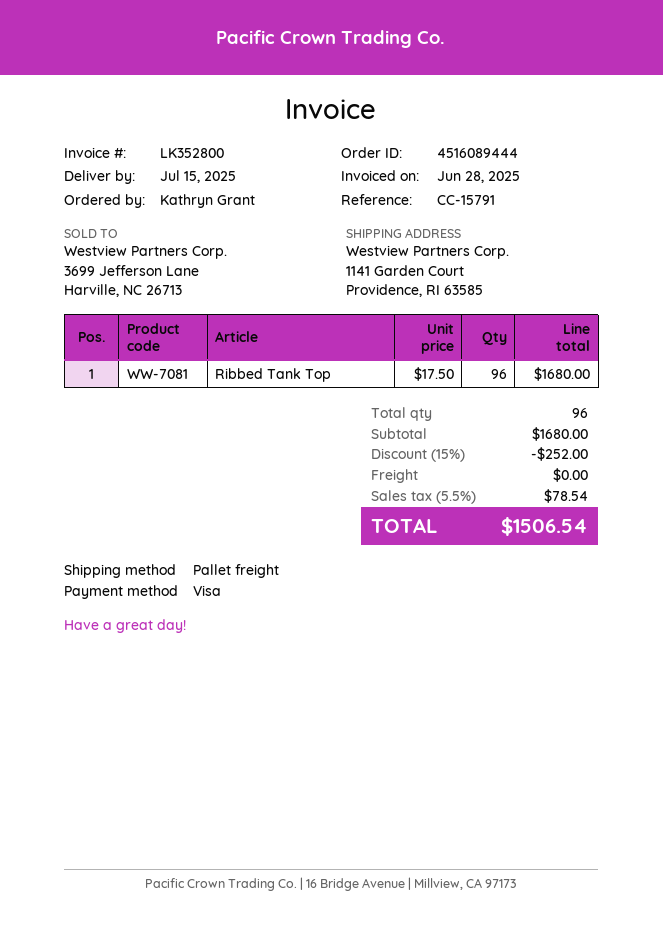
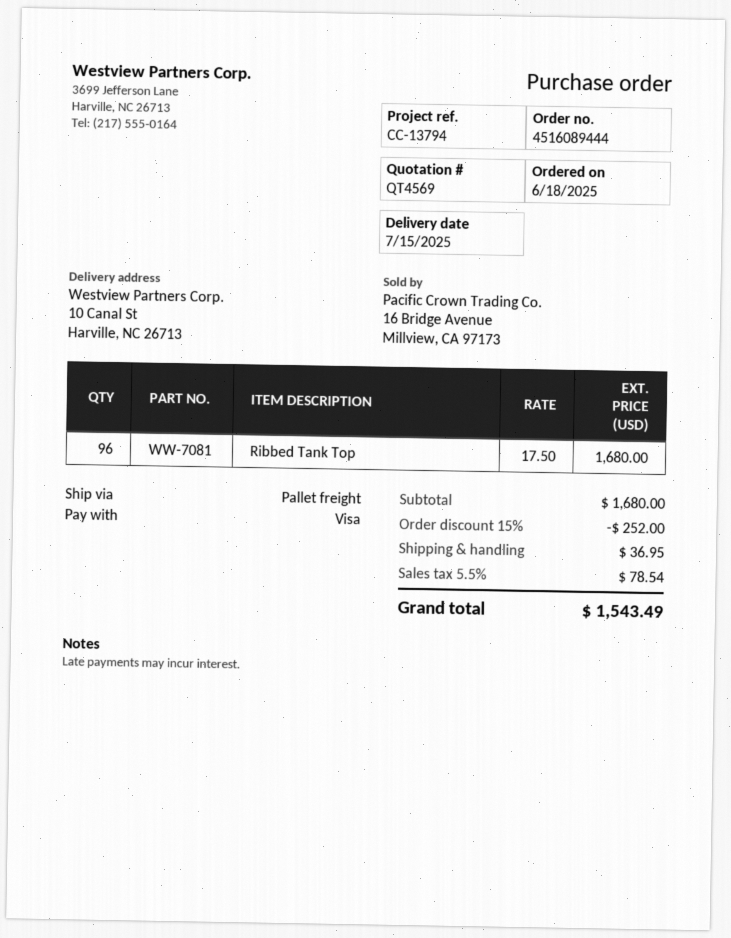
reference: CC-15791 -> CC-13794
ship to: 1141 Garden Court, Providence, RI 63585 -> 10 Canal St, Harville, NC 26713
shipping: 0.00 -> 36.95
total: 1506.54 -> 1543.49

